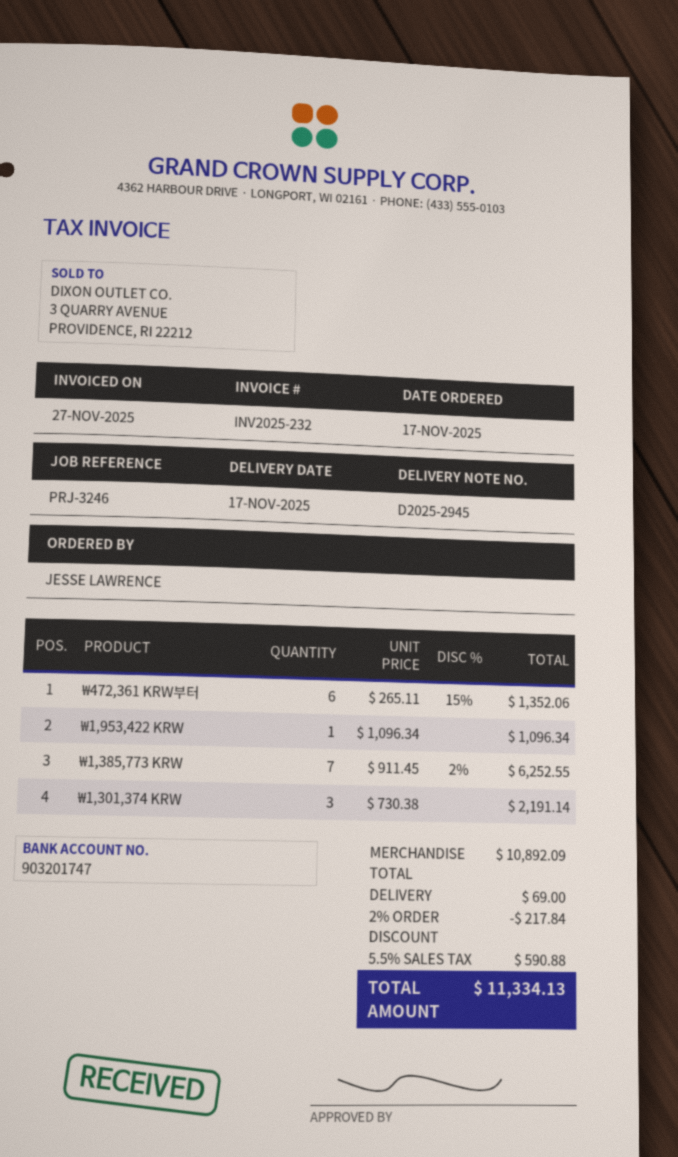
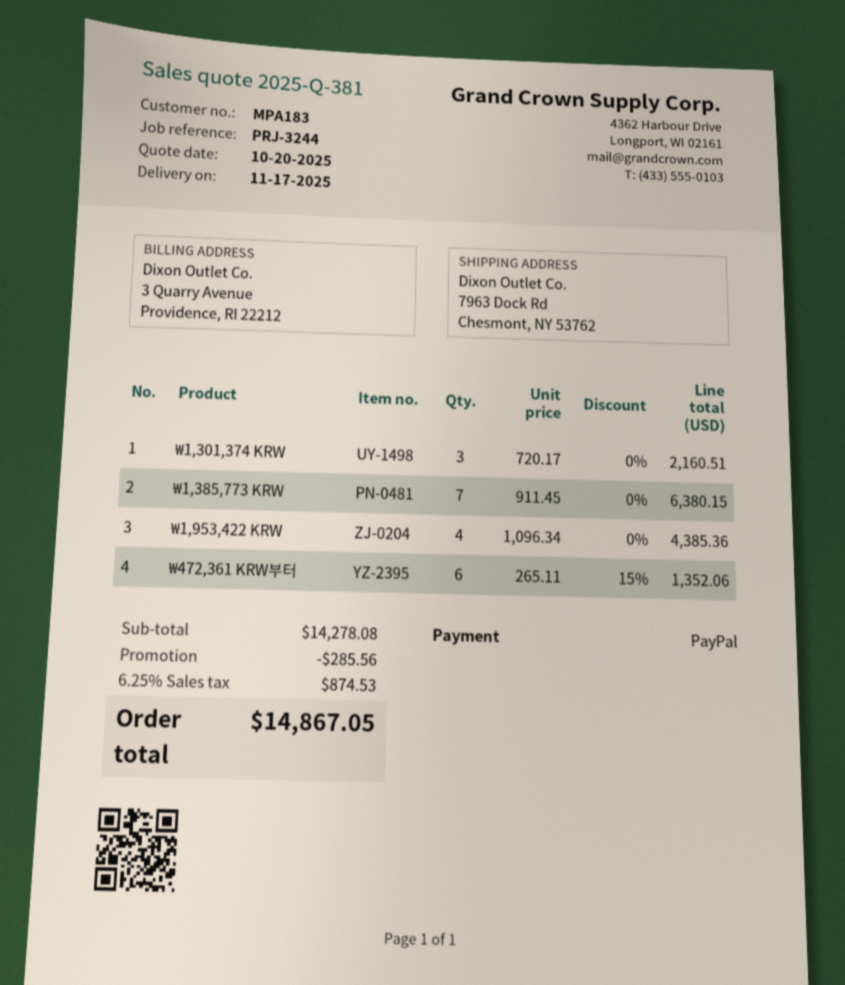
reference: PRJ-3246 -> PRJ-3244
₩1,953,422 KRW: 1 x 1096.34 = 1096.34 -> 4 x 1096.34 = 4385.36
₩1,385,773 KRW: 7 x 911.45 - 2% = 6252.55 -> 7 x 911.45 = 6380.15
₩1,301,374 KRW: 3 x 730.38 = 2191.14 -> 3 x 720.17 = 2160.51
subtotal: 10892.09 -> 14278.08
discount: 217.84 -> 285.56
shipping: 69.00 -> none
tax: 5.5% = 590.88 -> 6.25% = 874.53
total: 11334.13 -> 14867.05

